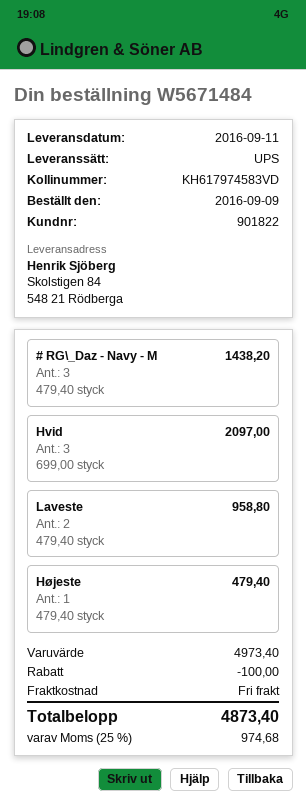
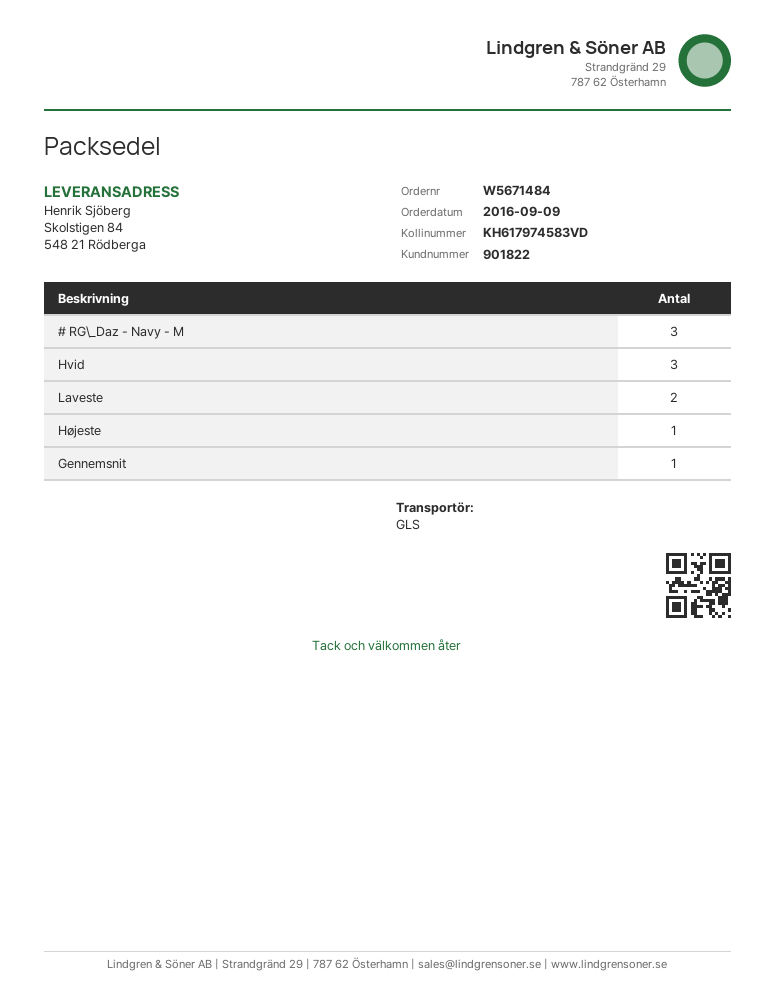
shipping method: UPS -> GLS
Gennemsnit: none -> 1

